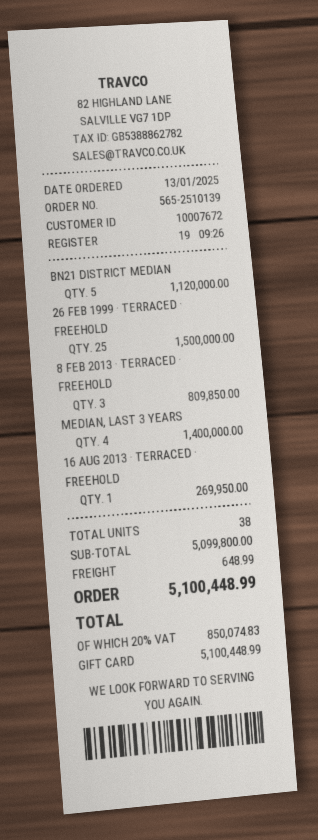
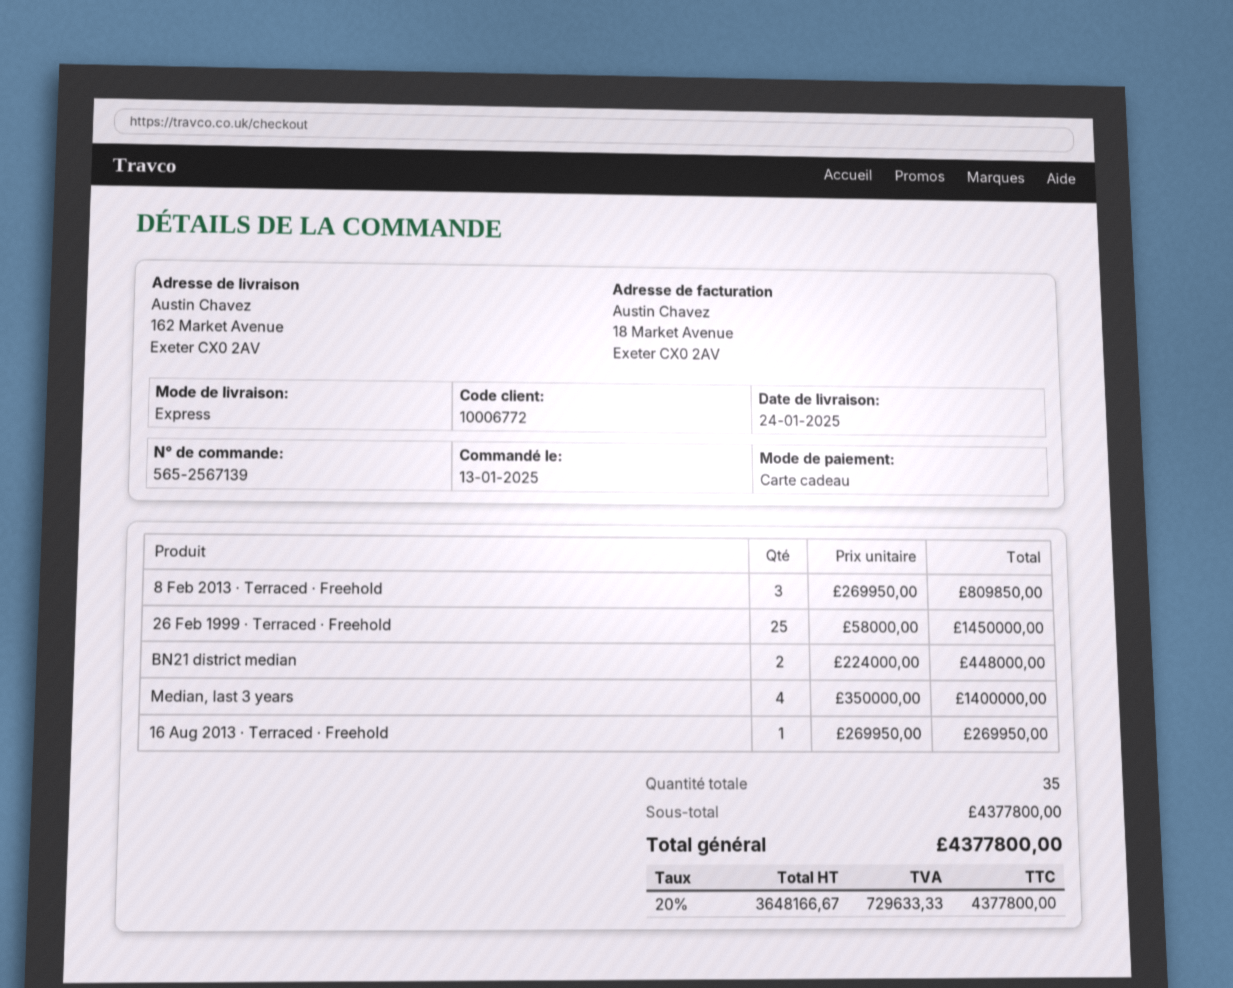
order number: 565-2510139 -> 565-2567139
customer number: 10007672 -> 10006772
BN21 DISTRICT MEDIAN: 5 for 1120000.00 -> 2 for 448000.00
26 FEB 1999 · TERRACED · FREEHOLD: 25 for 1500000.00 -> 25 for 1450000.00
total quantity: 38 -> 35
subtotal: 5099800.00 -> 4377800.00
shipping: 648.99 -> none
tax: 20% = 850074.83 -> 20% = 729633.33
total: 5100448.99 -> 4377800.00

